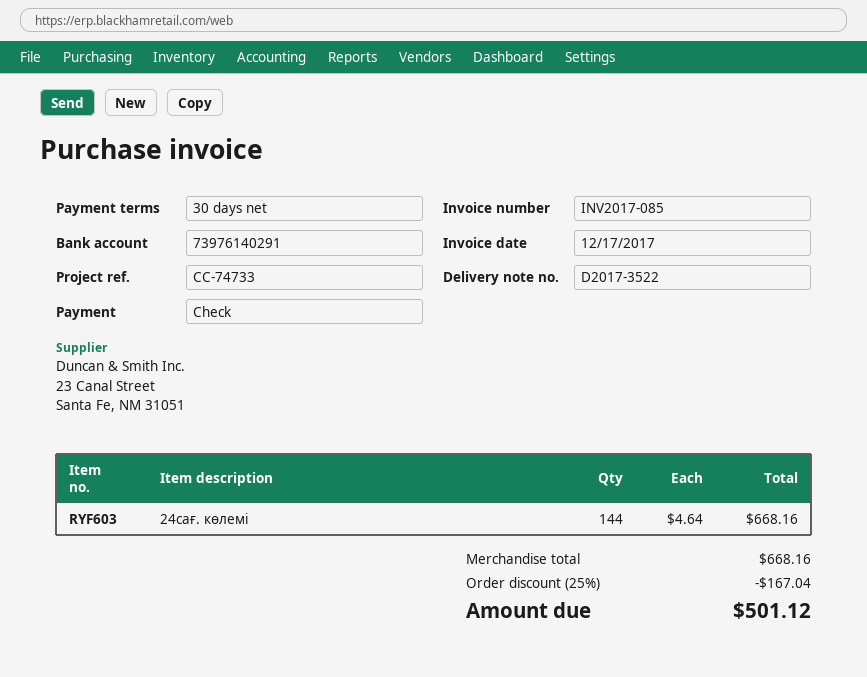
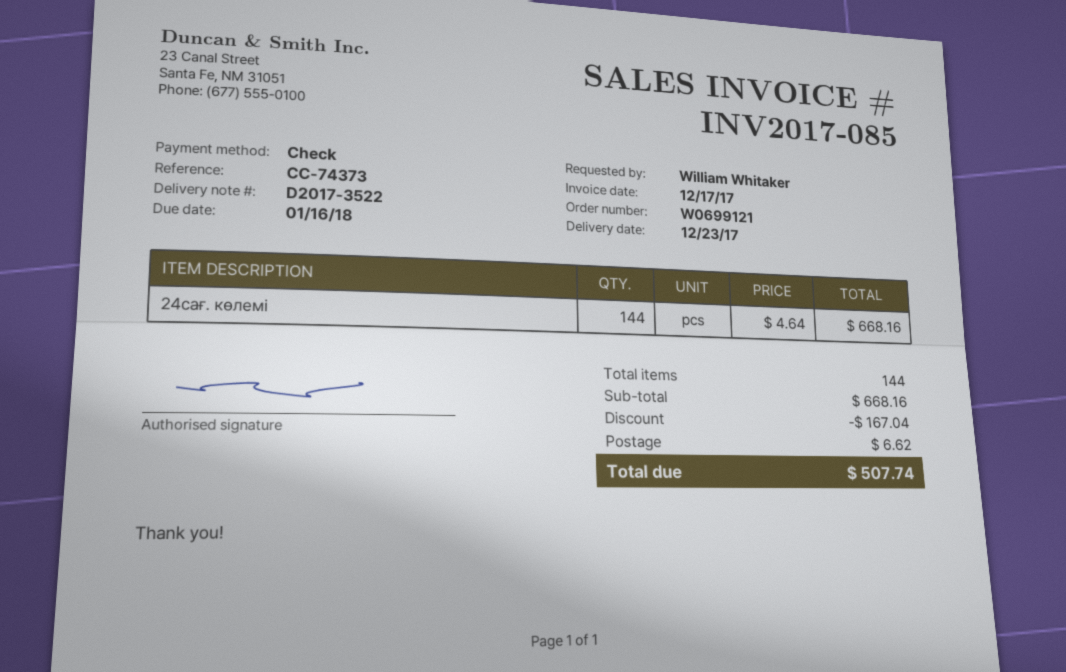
reference: CC-74733 -> CC-74373
shipping: none -> 6.62
total: 501.12 -> 507.74

